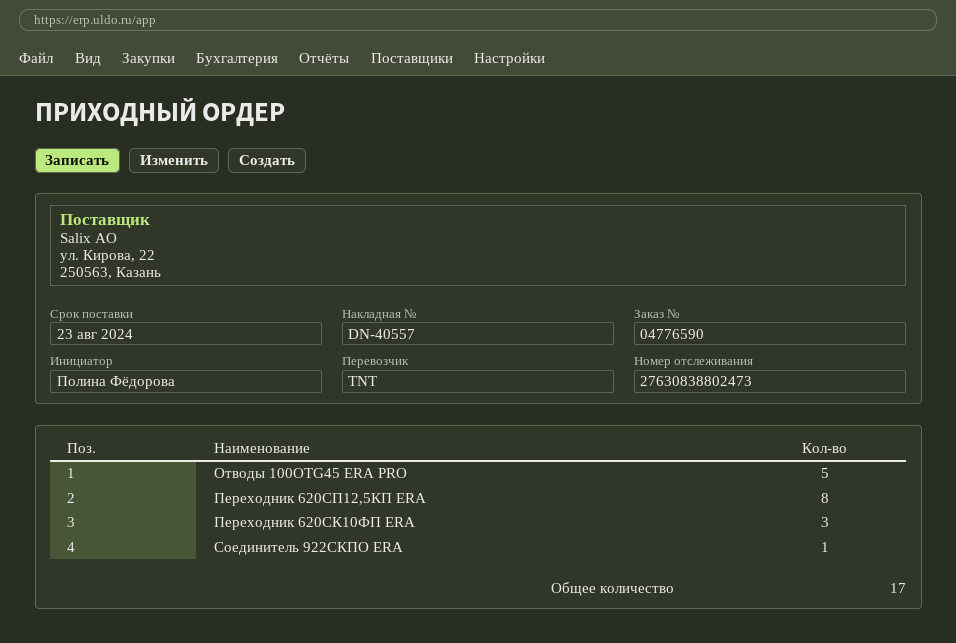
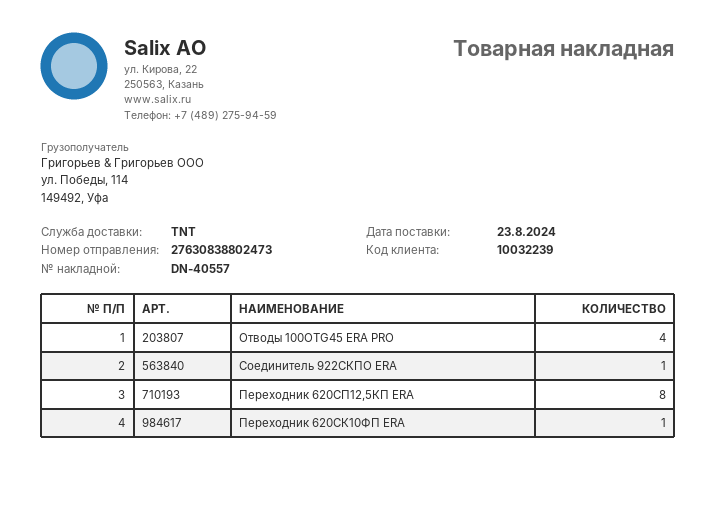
Отводы 100OTG45 ERA PRO: 5 -> 4
Переходник 620СК10ФП ERA: 3 -> 1

